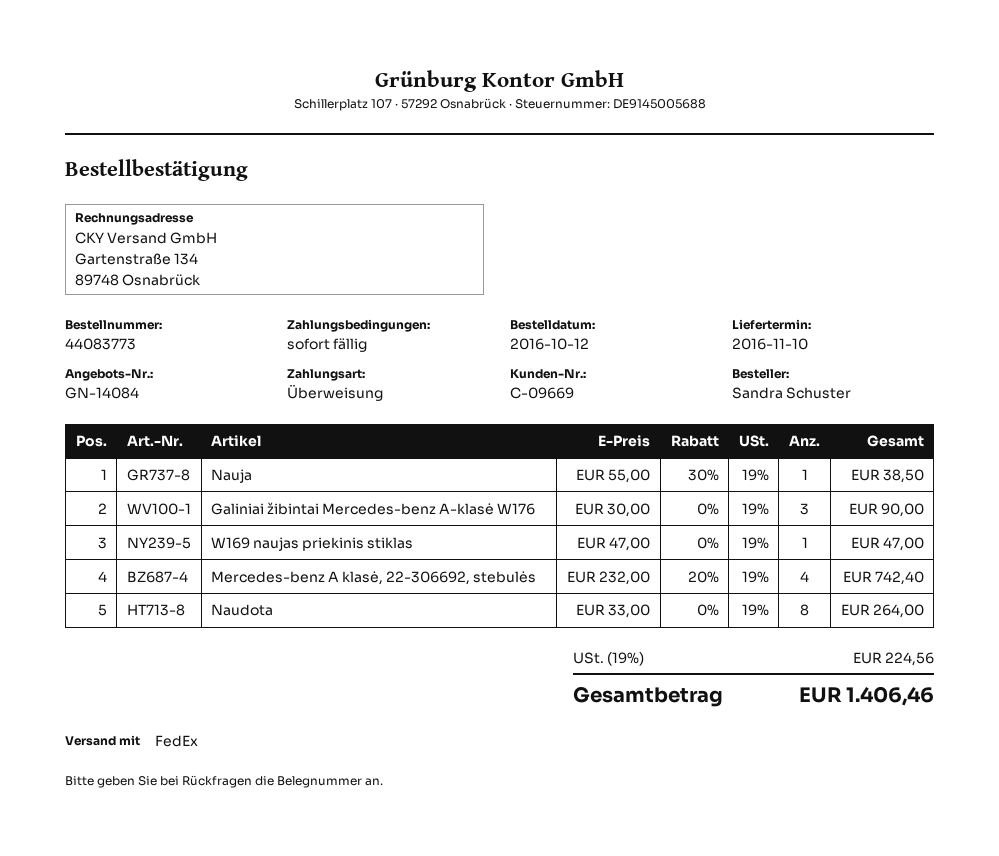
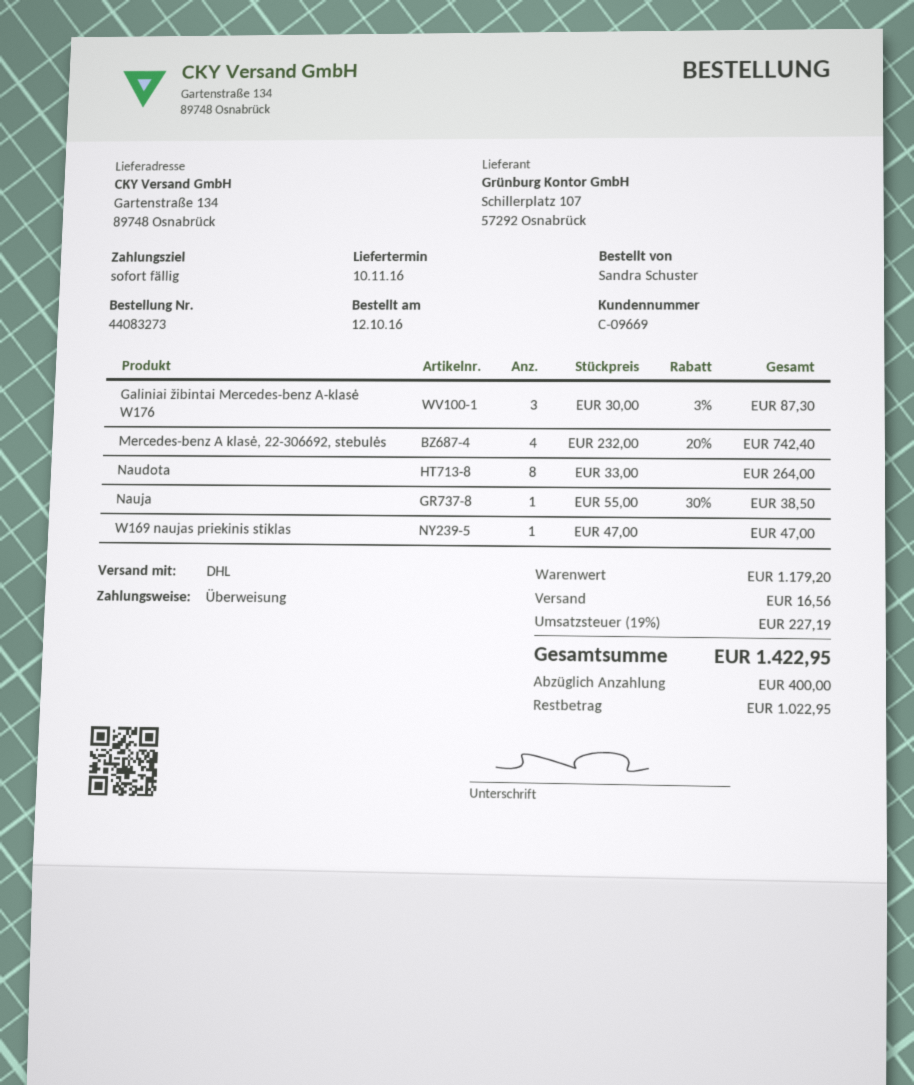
order number: 44083773 -> 44083273
shipping method: FedEx -> DHL
Galiniai žibintai Mercedes-benz A-klasė W176: 3 x 30.00 = 90.00 -> 3 x 30.00 - 3% = 87.30
shipping: none -> 16.56
tax: 19% = 224.56 -> 19% = 227.19
total: 1406.46 -> 1422.95

